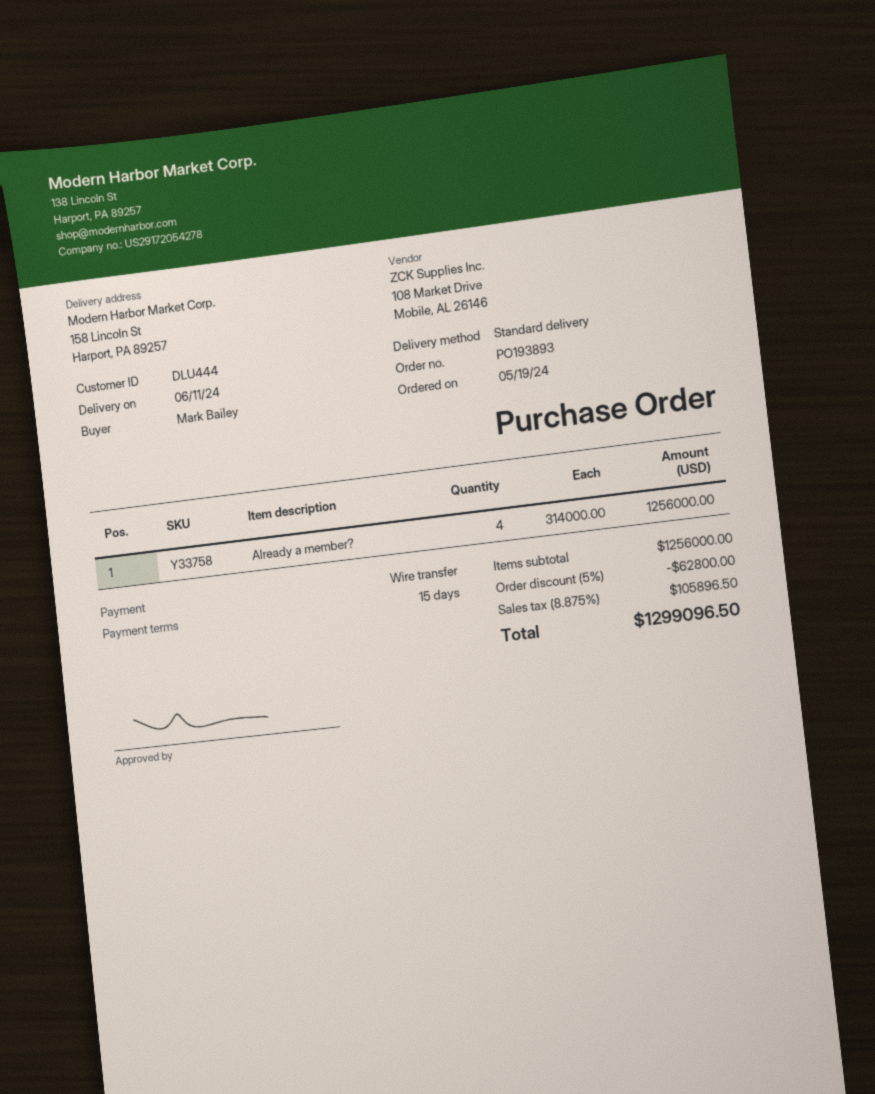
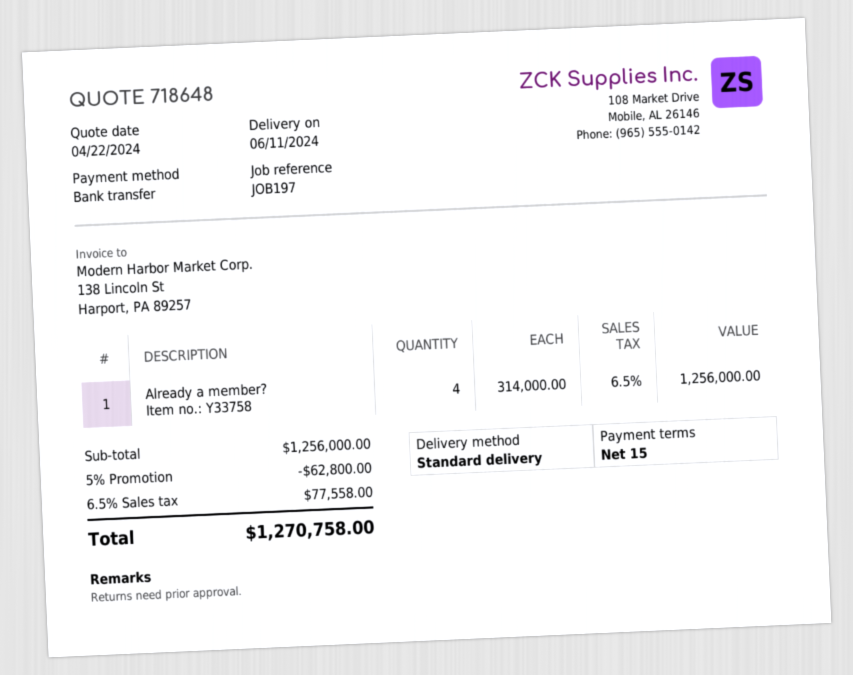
tax: 8.875% = 105896.50 -> 6.5% = 77558.00
total: 1299096.50 -> 1270758.00

